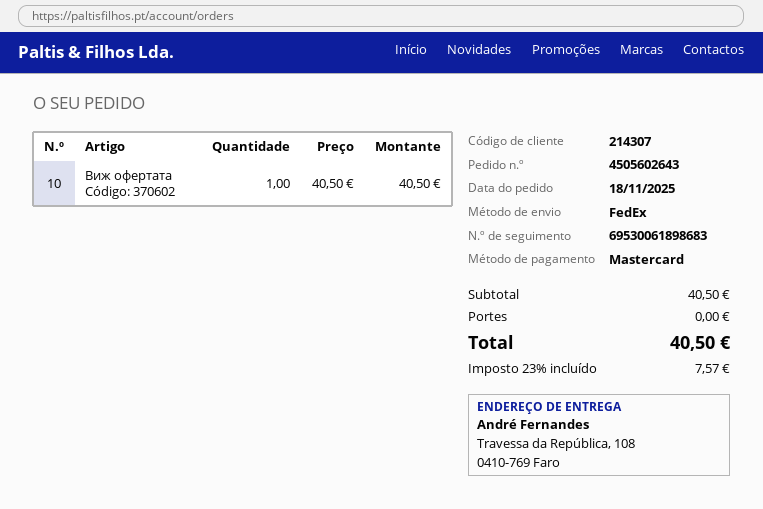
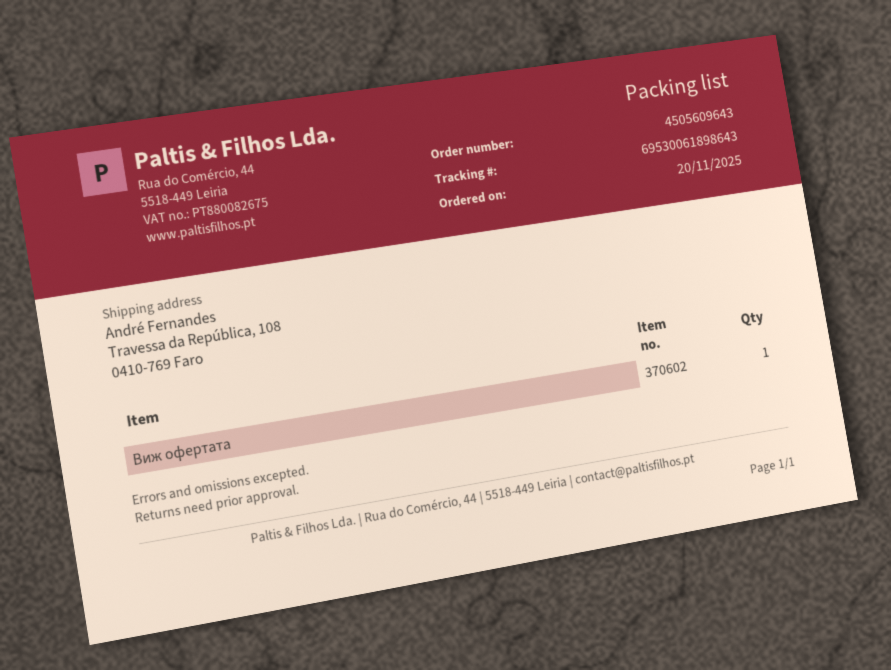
order number: 4505602643 -> 4505609643
order date: 2025-11-18 -> 2025-11-20
tracking number: 69530061898683 -> 69530061898643

